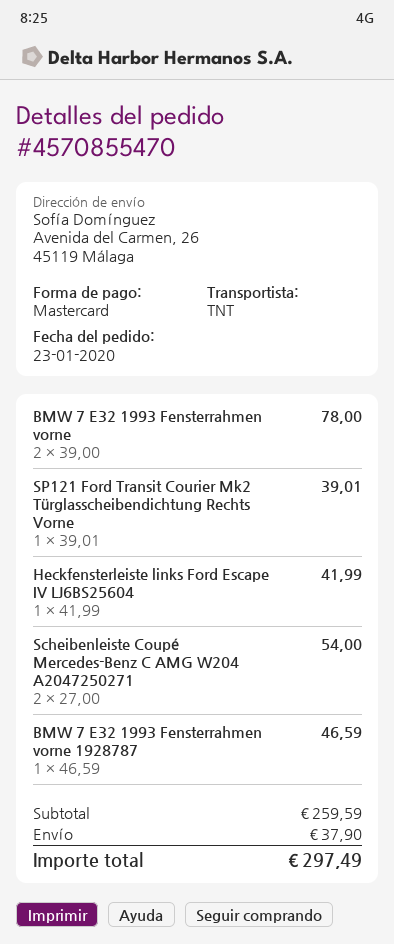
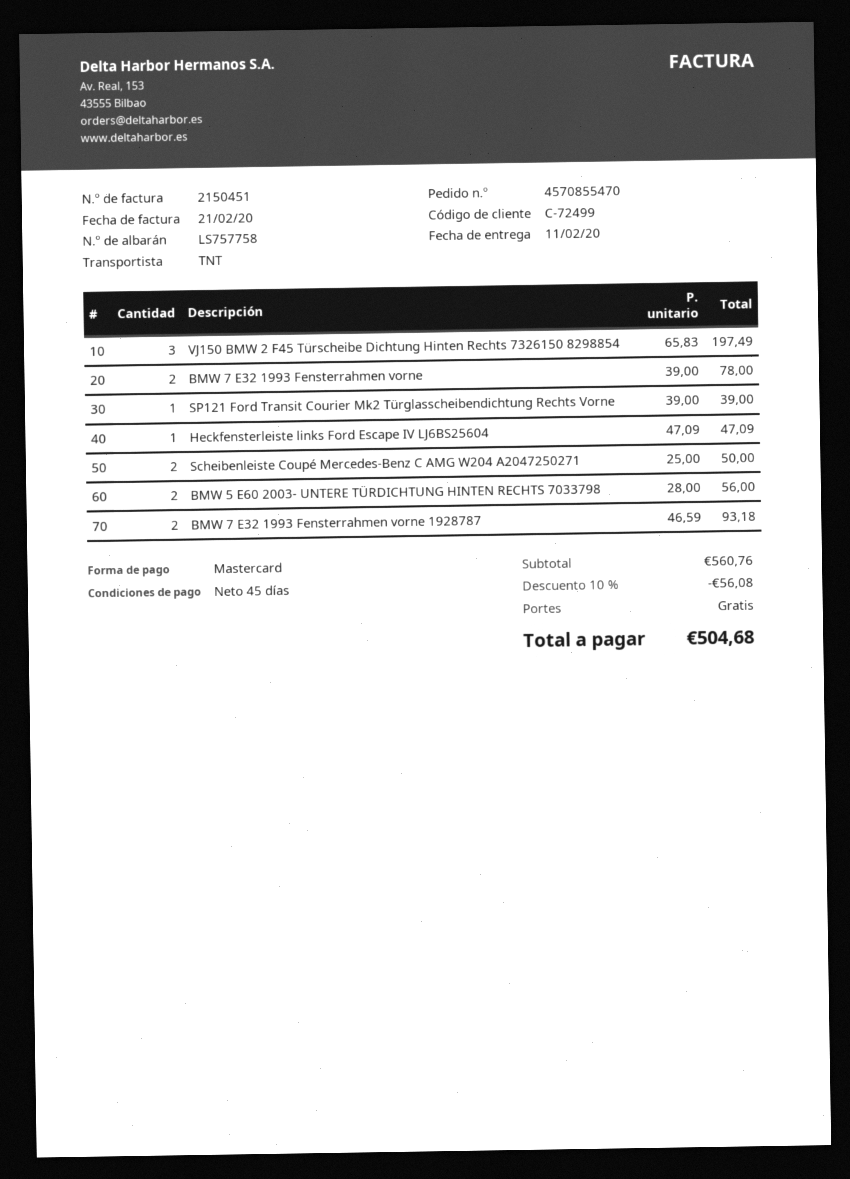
SP121 Ford Transit Courier Mk2 Türglasscheibendichtung Rechts Vorne: 1 x 39.01 = 39.01 -> 1 x 39.00 = 39.00
Heckfensterleiste links Ford Escape IV LJ6BS25604: 1 x 41.99 = 41.99 -> 1 x 47.09 = 47.09
Scheibenleiste Coupé Mercedes-Benz C AMG W204 A2047250271: 2 x 27.00 = 54.00 -> 2 x 25.00 = 50.00
BMW 7 E32 1993 Fensterrahmen vorne 1928787: 1 x 46.59 = 46.59 -> 2 x 46.59 = 93.18
VJ150 BMW 2 F45 Türscheibe Dichtung Hinten Rechts 7326150 8298854: none -> 3 x 65.83 = 197.49
BMW 5 E60 2003- UNTERE TÜRDICHTUNG HINTEN RECHTS 7033798: none -> 2 x 28.00 = 56.00
subtotal: 259.59 -> 560.76
discount: none -> 10% = 56.08
shipping: 37.90 -> 0.00
total: 297.49 -> 504.68

